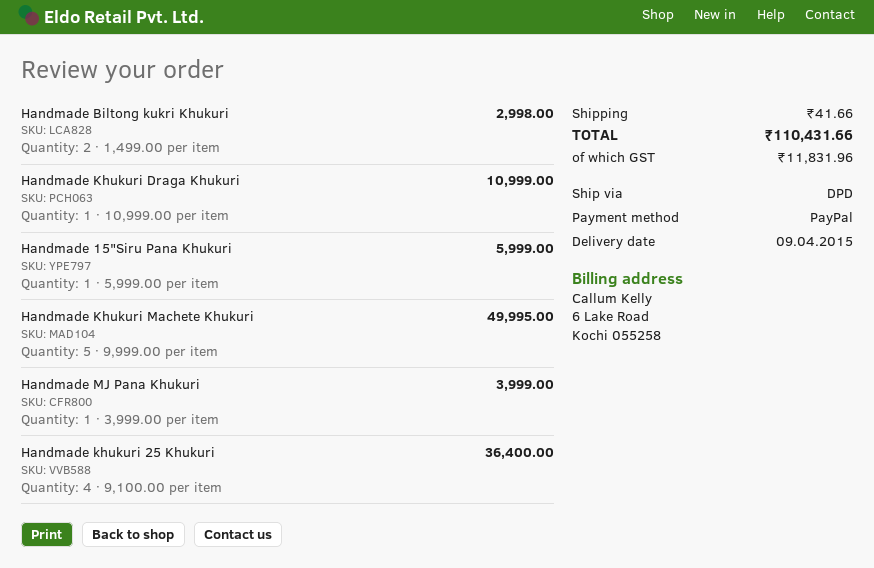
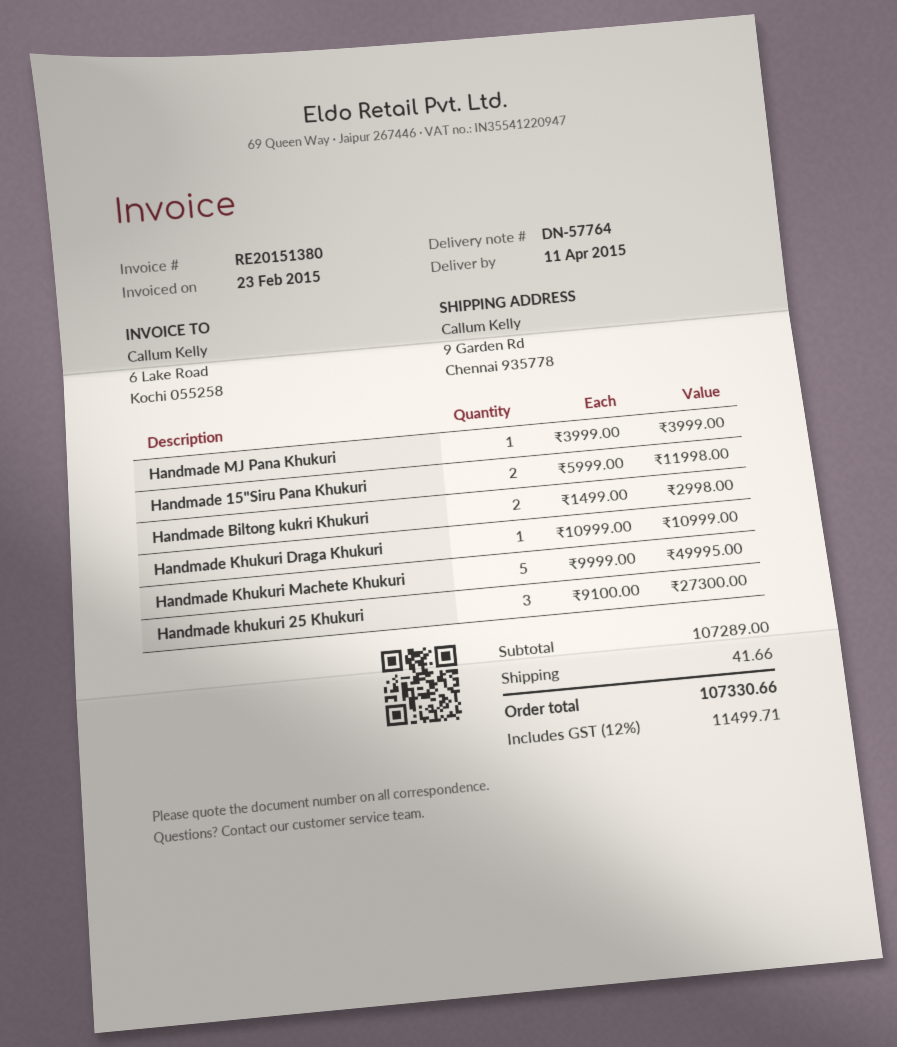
delivery date: 2015-04-09 -> 2015-04-11
Handmade 15"Siru Pana Khukuri: 1 x 5999.00 = 5999.00 -> 2 x 5999.00 = 11998.00
Handmade khukuri 25 Khukuri: 4 x 9100.00 = 36400.00 -> 3 x 9100.00 = 27300.00
tax: 11831.96 -> 11499.71
total: 110431.66 -> 107330.66

